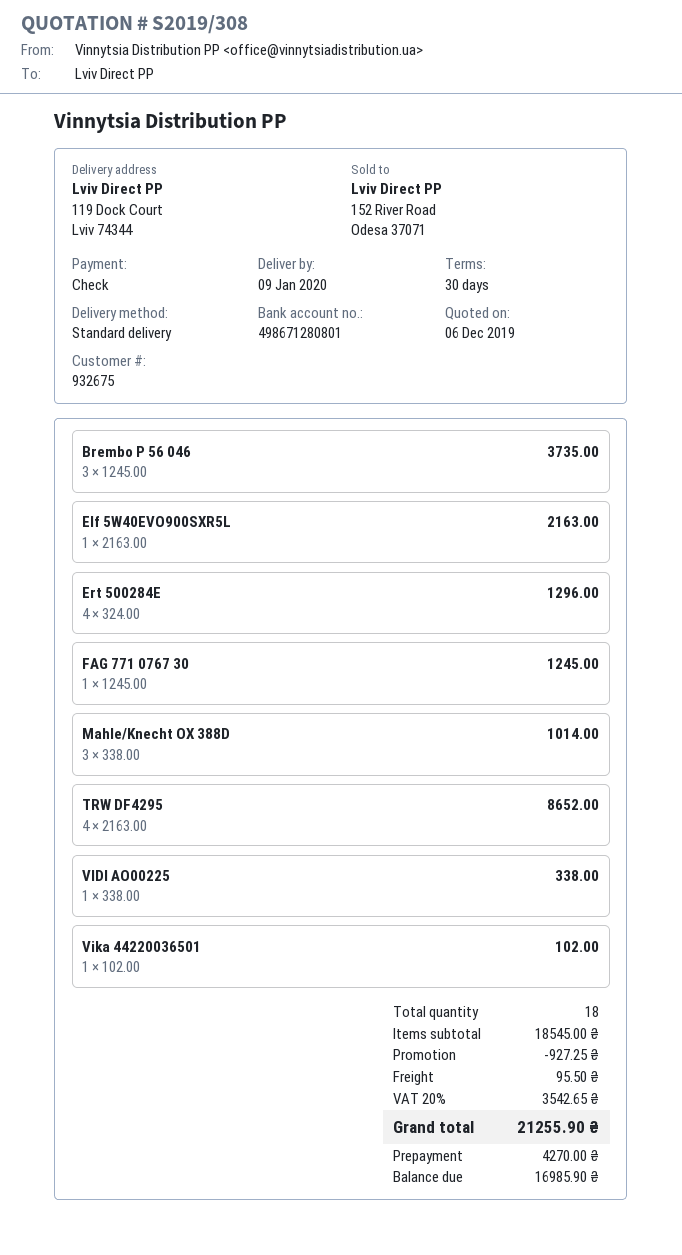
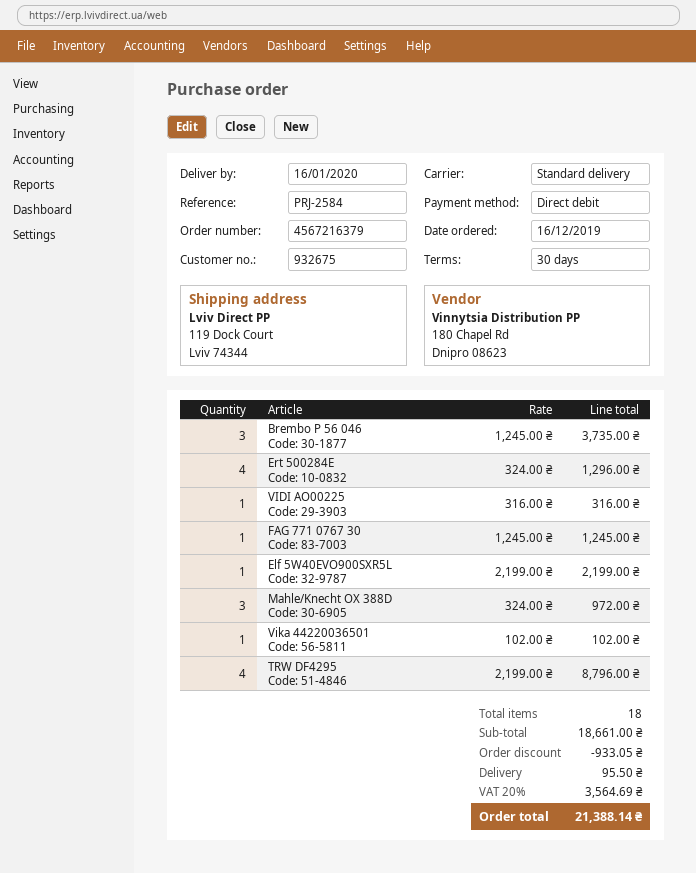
delivery date: 2020-01-09 -> 2020-01-16
payment method: cheque -> direct debit
Elf 5W40EVO900SXR5L: 1 x 2163.00 = 2163.00 -> 1 x 2199.00 = 2199.00
Mahle/Knecht OX 388D: 3 x 338.00 = 1014.00 -> 3 x 324.00 = 972.00
TRW DF4295: 4 x 2163.00 = 8652.00 -> 4 x 2199.00 = 8796.00
VIDI AO00225: 1 x 338.00 = 338.00 -> 1 x 316.00 = 316.00
subtotal: 18545.00 -> 18661.00
discount: 927.25 -> 933.05
tax: 20% = 3542.65 -> 20% = 3564.69
total: 21255.90 -> 21388.14

